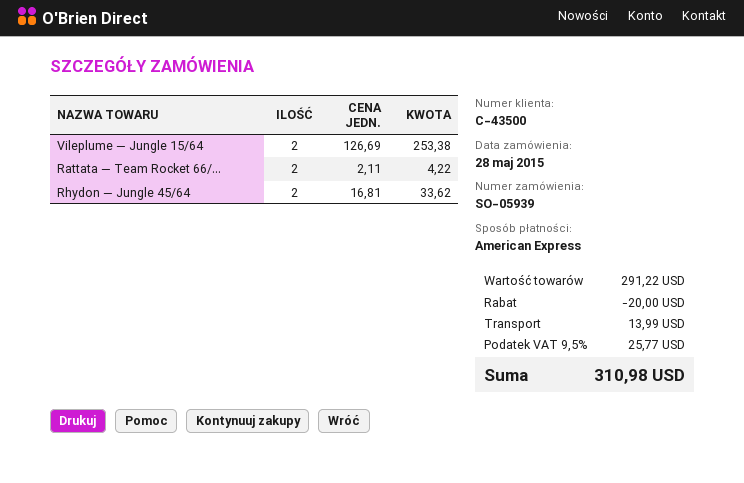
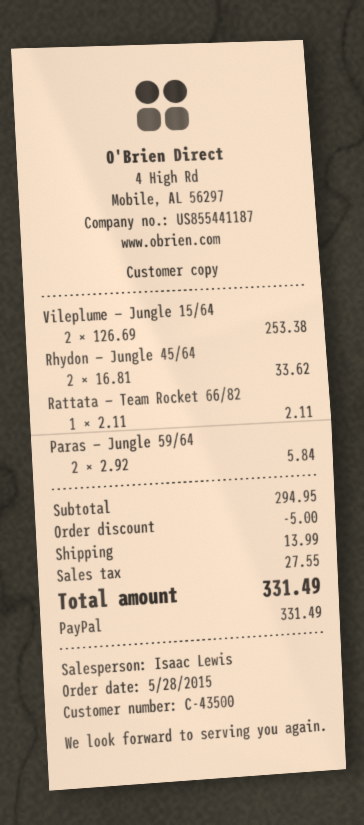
payment method: American Express -> PayPal
Rattata — Team Rocket 66/...: 2 x 2.11 = 4.22 -> 1 x 2.11 = 2.11
Paras — Jungle 59/64: none -> 2 x 2.92 = 5.84
subtotal: 291.22 -> 294.95
discount: 20.00 -> 5.00
tax: 25.77 -> 27.55
total: 310.98 -> 331.49

